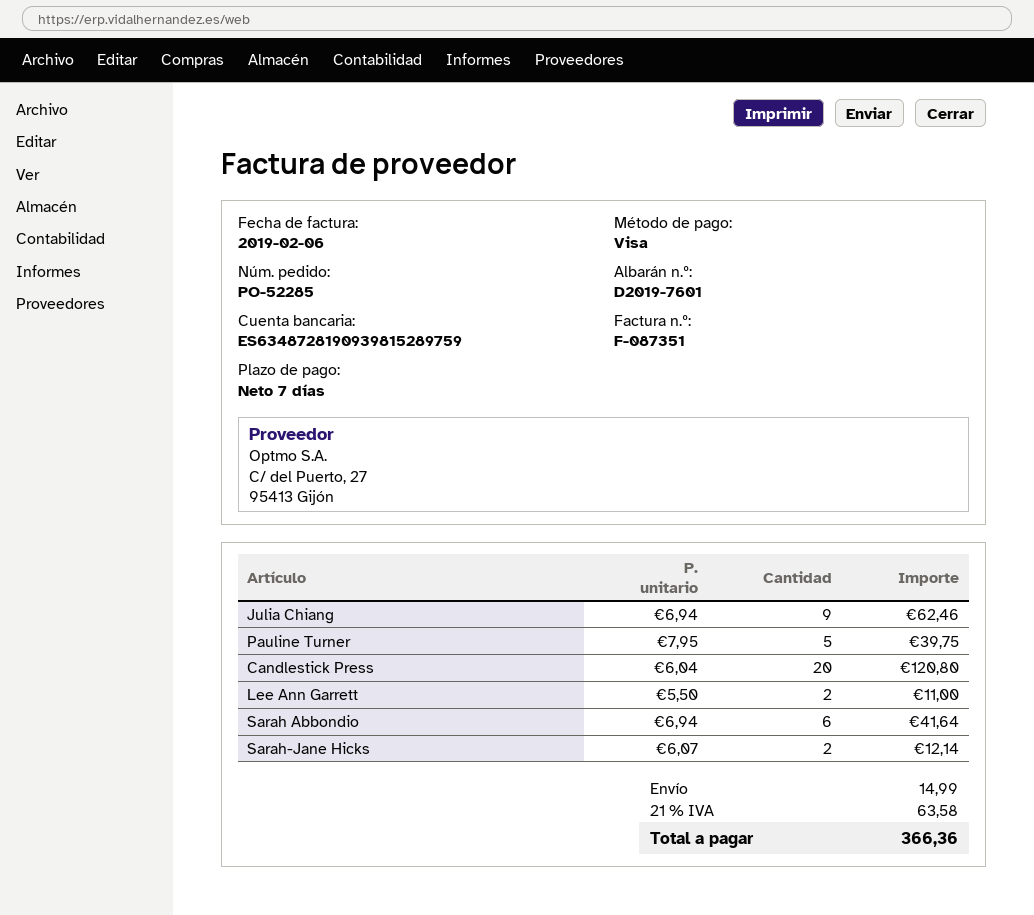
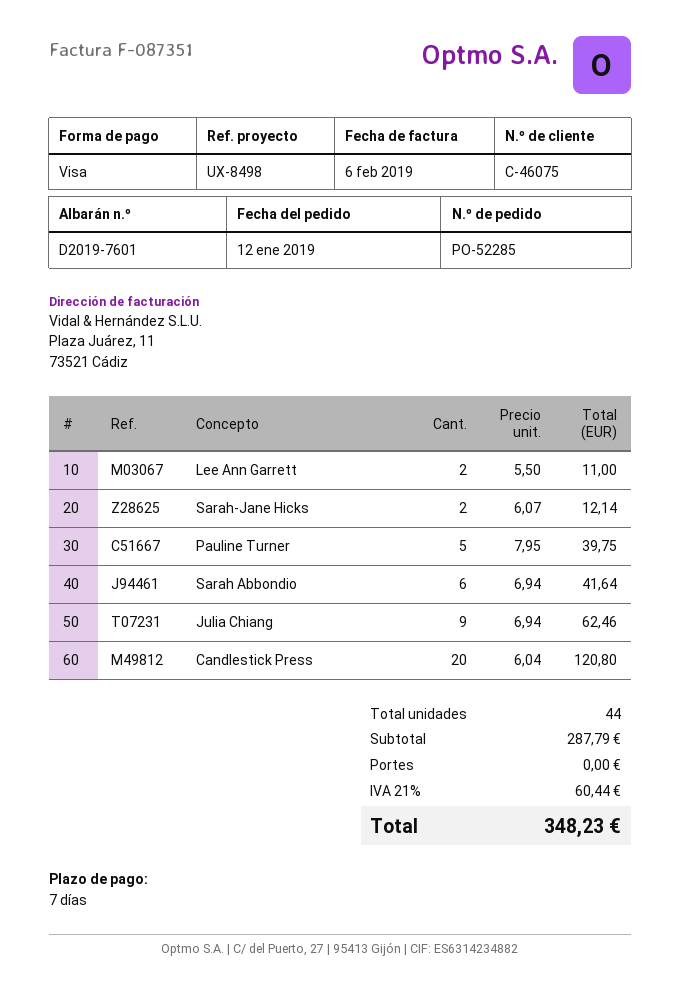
shipping: 14.99 -> 0.00
tax: 21% = 63.58 -> 21% = 60.44
total: 366.36 -> 348.23

